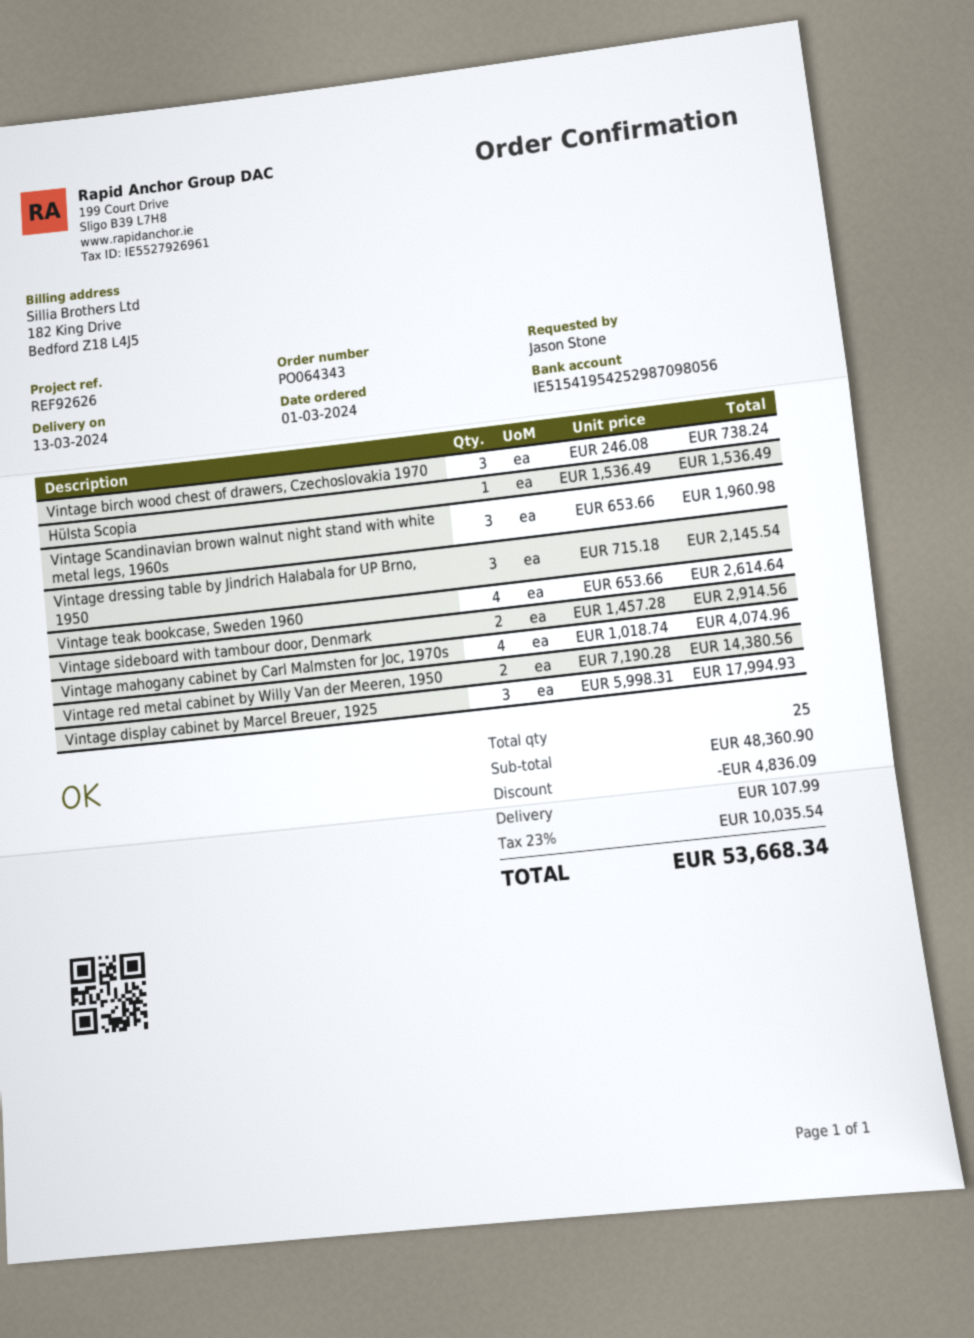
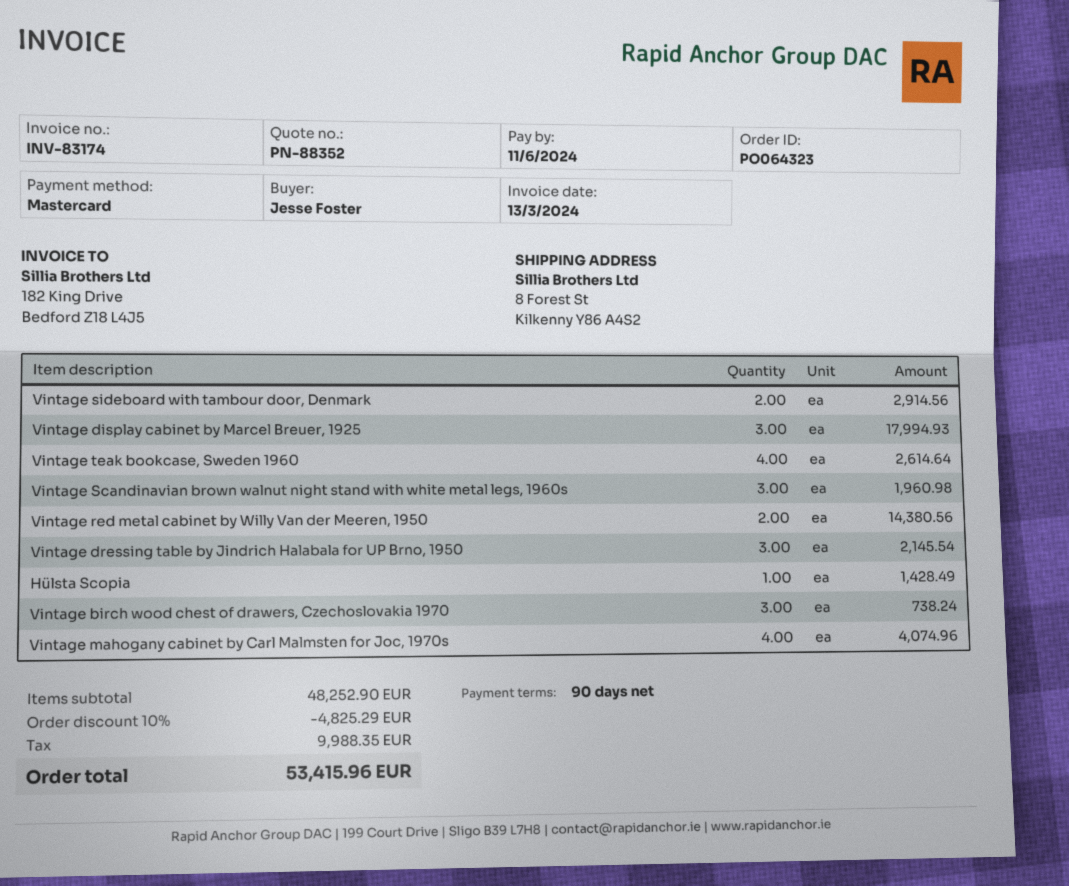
order number: PO064343 -> PO064323
ordered by: Jason Stone -> Jesse Foster
Hülsta Scopia: 1 for 1536.49 -> 1 for 1428.49
subtotal: 48360.90 -> 48252.90
discount: 4836.09 -> 4825.29
shipping: 107.99 -> none
tax: 10035.54 -> 9988.35
total: 53668.34 -> 53415.96

